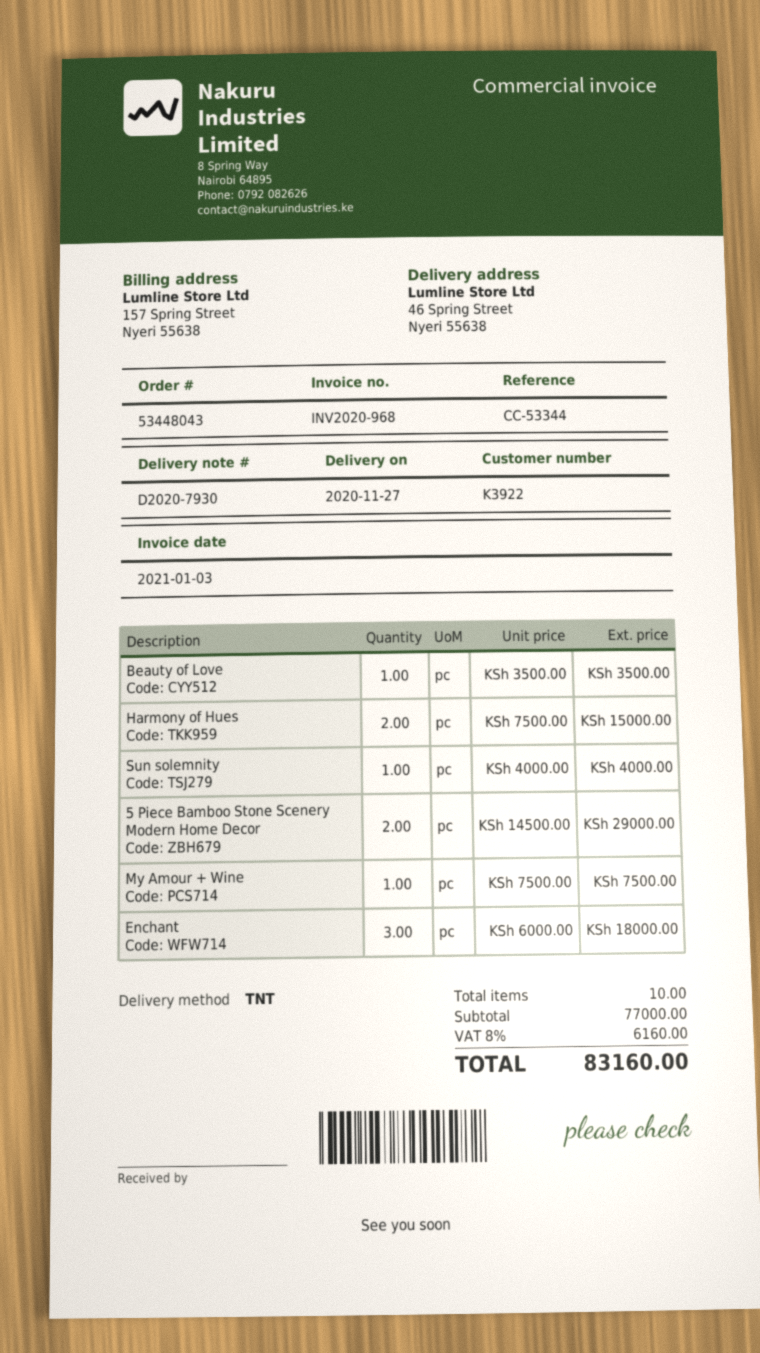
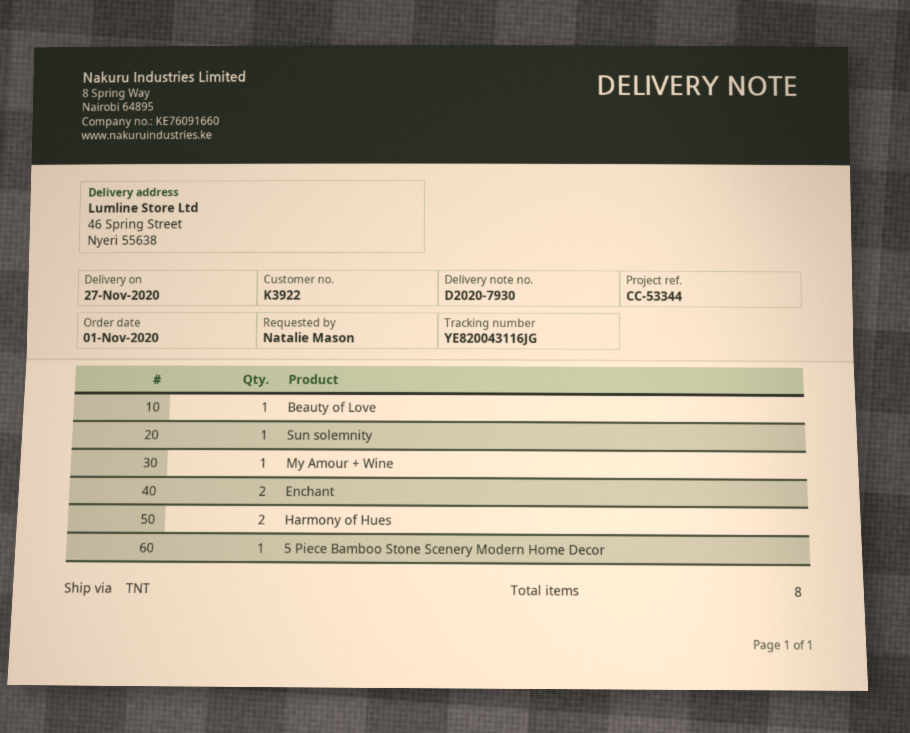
5 Piece Bamboo Stone Scenery Modern Home Decor: 2 -> 1
Enchant: 3 -> 2
total quantity: 10 -> 8

